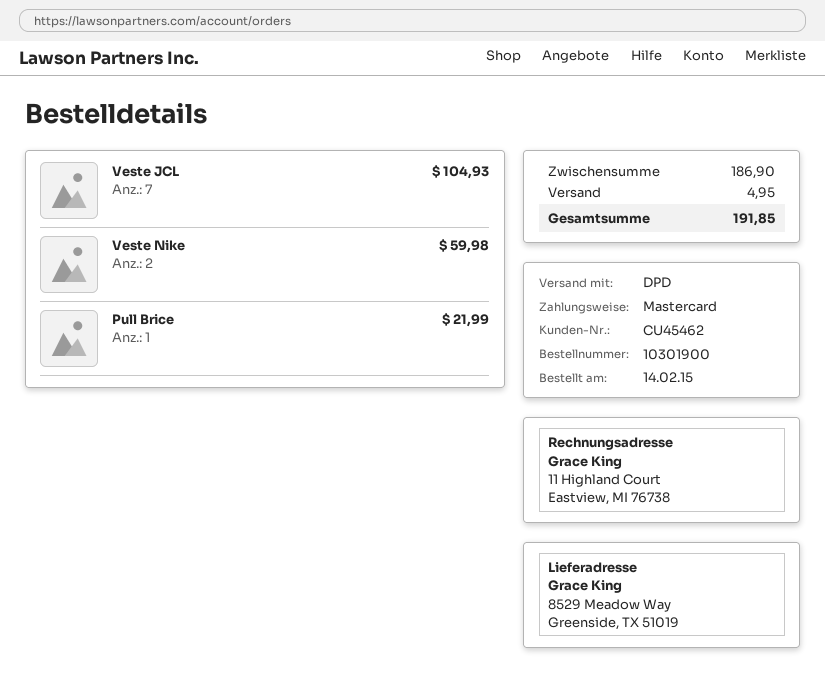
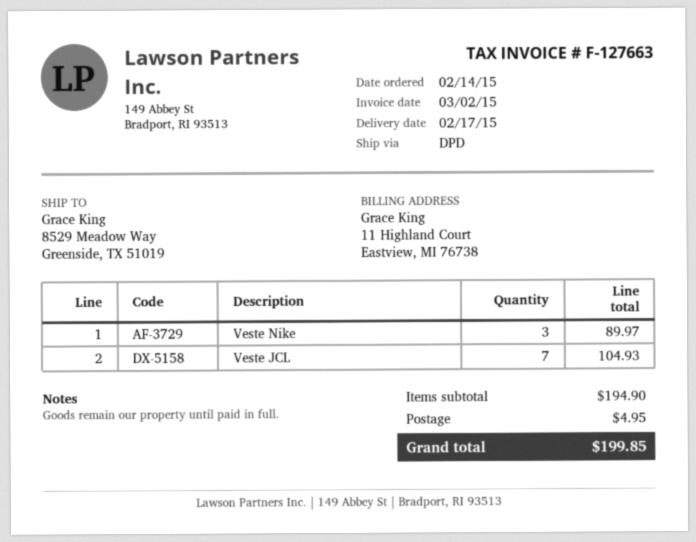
Veste Nike: 2 for 59.98 -> 3 for 89.97
Pull Brice: 1 for 21.99 -> none
subtotal: 186.90 -> 194.90
total: 191.85 -> 199.85

